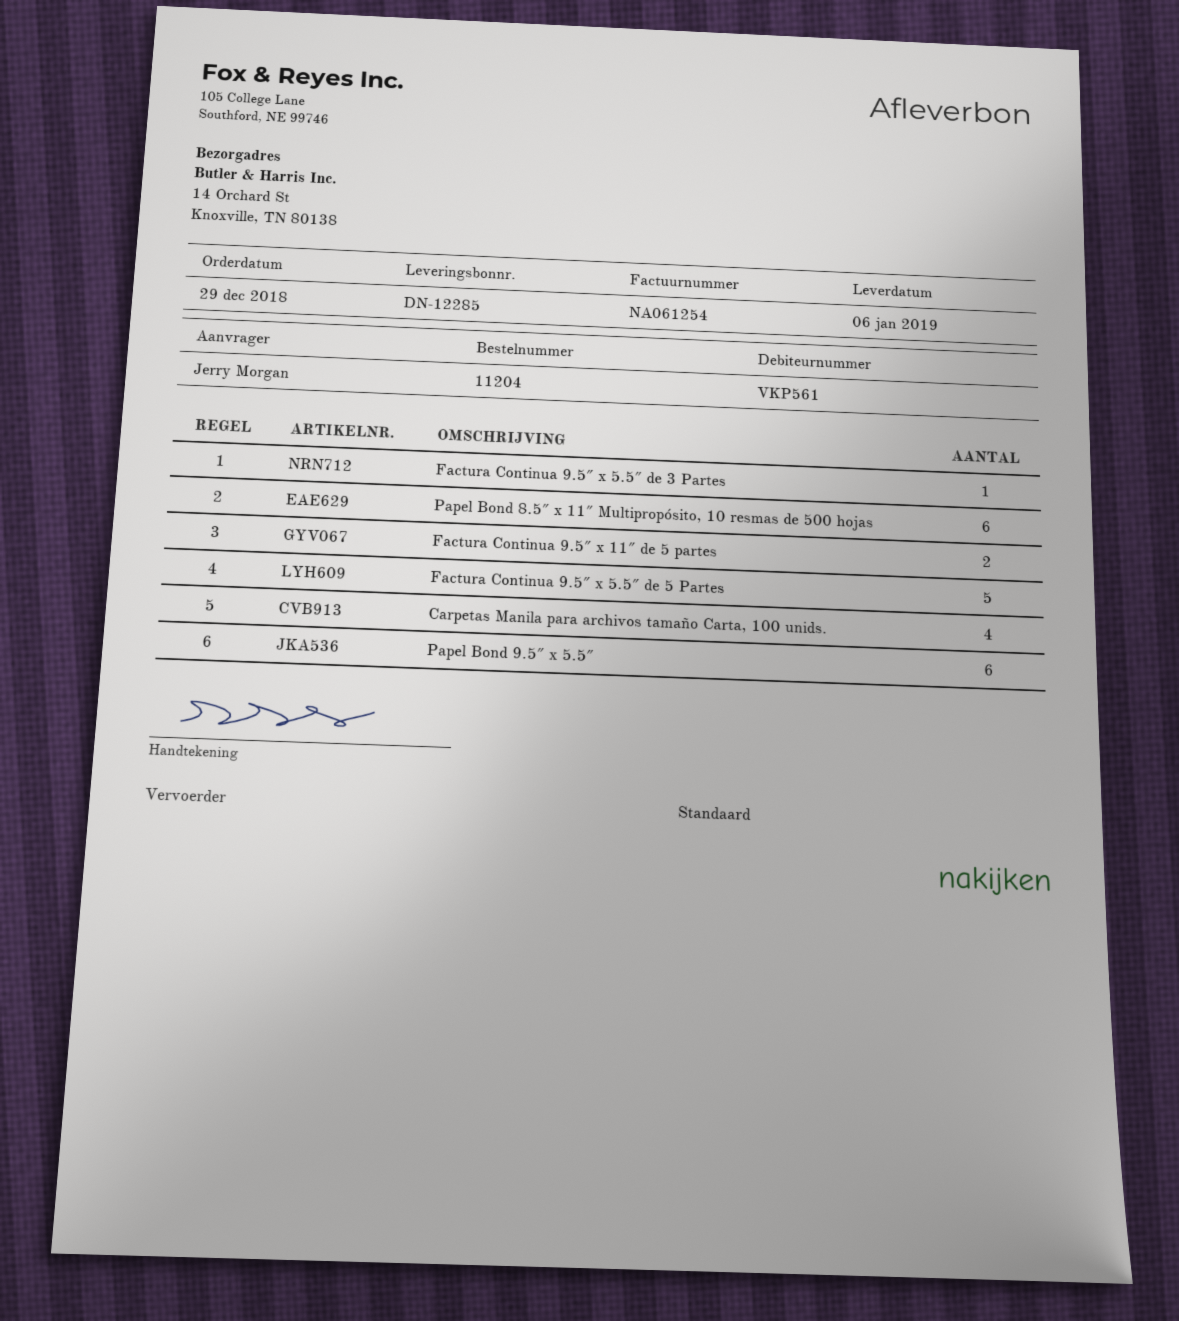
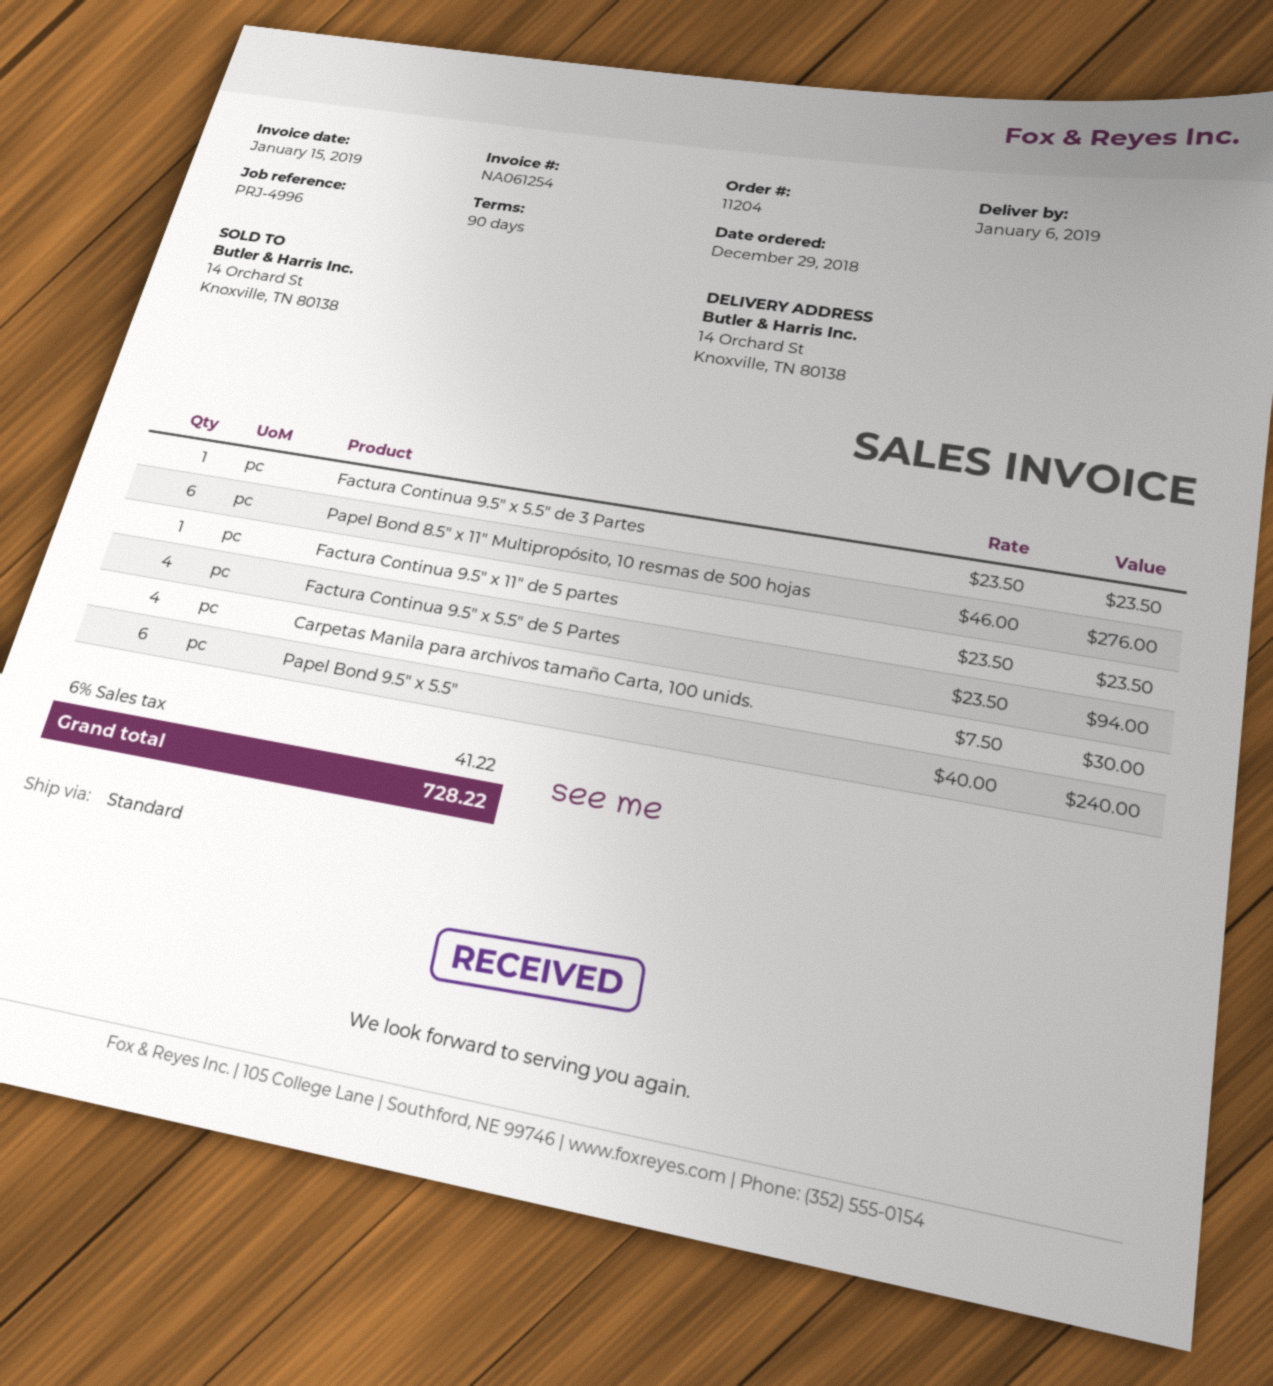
Factura Continua 9.5″ x 11″ de 5 partes: 2 -> 1
Factura Continua 9.5″ x 5.5″ de 5 Partes: 5 -> 4

